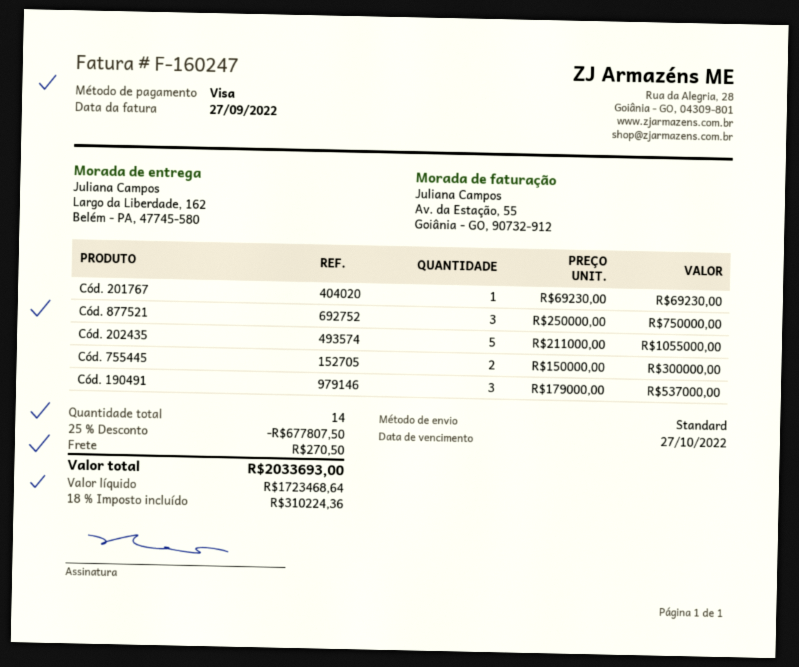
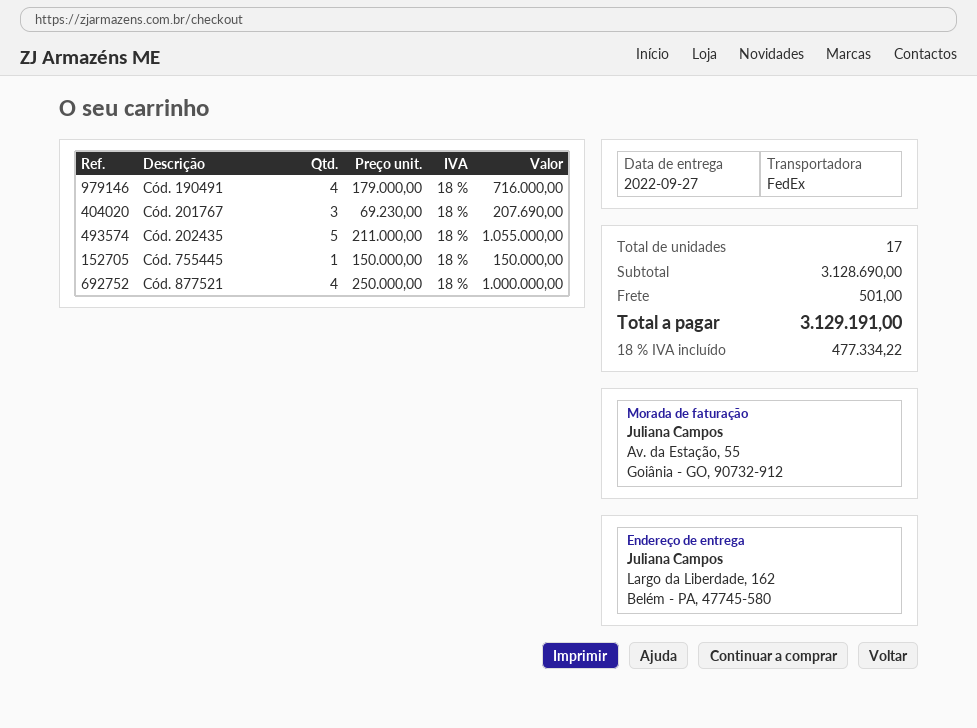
shipping method: standard -> FedEx
Cód. 201767: 1 x 69230.00 = 69230.00 -> 3 x 69230.00 = 207690.00
Cód. 877521: 3 x 250000.00 = 750000.00 -> 4 x 250000.00 = 1000000.00
Cód. 755445: 2 x 150000.00 = 300000.00 -> 1 x 150000.00 = 150000.00
Cód. 190491: 3 x 179000.00 = 537000.00 -> 4 x 179000.00 = 716000.00
total quantity: 14 -> 17
discount: 25% = 677807.50 -> none
shipping: 270.50 -> 501.00
tax: 18% = 310224.36 -> 18% = 477334.22
total: 2033693.00 -> 3129191.00

